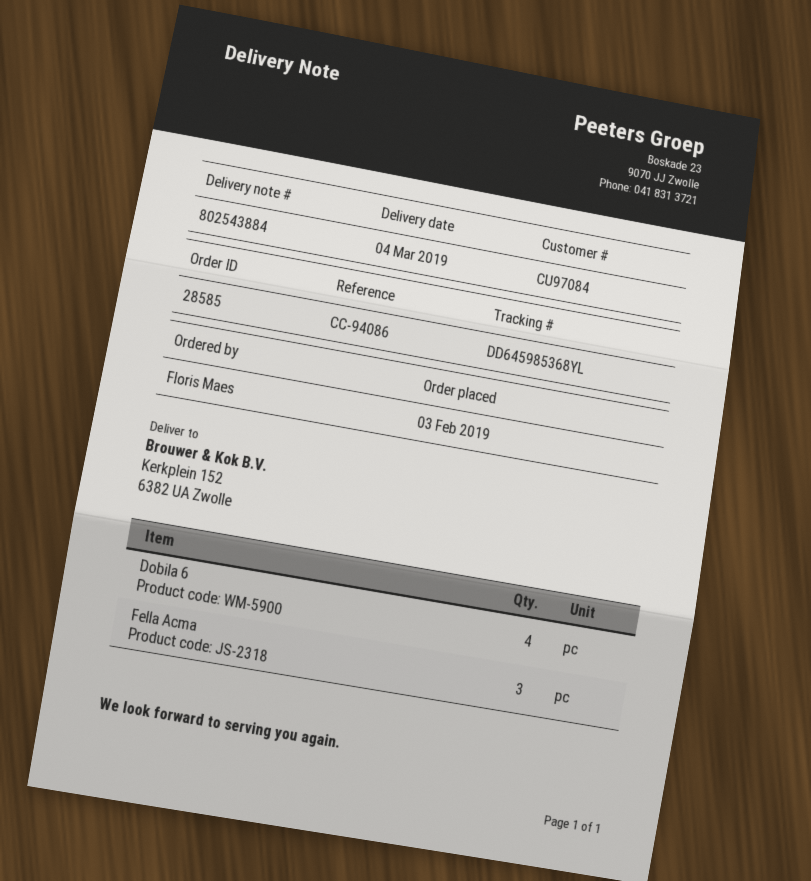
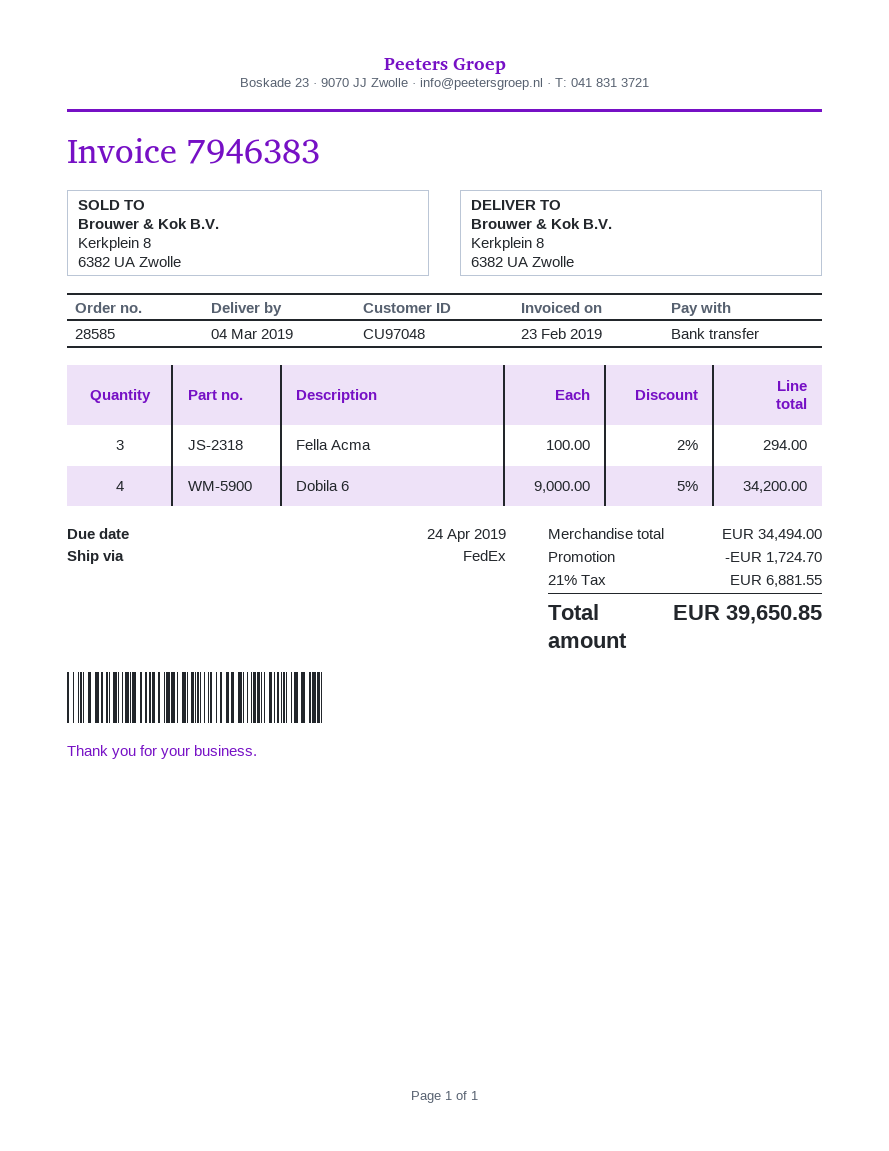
customer number: CU97084 -> CU97048
ship to: Kerkplein 152, 6382 UA Zwolle -> Kerkplein 8, 6382 UA Zwolle

